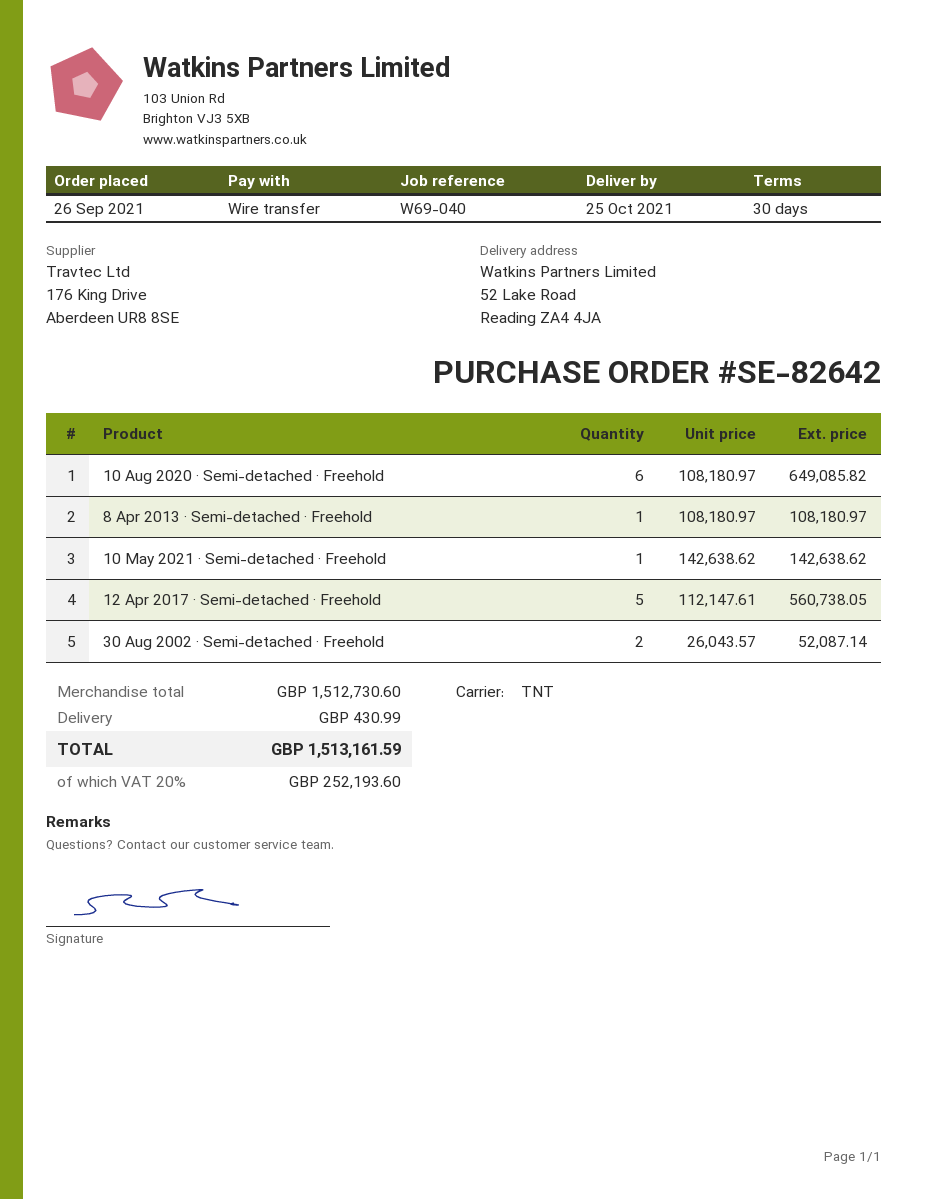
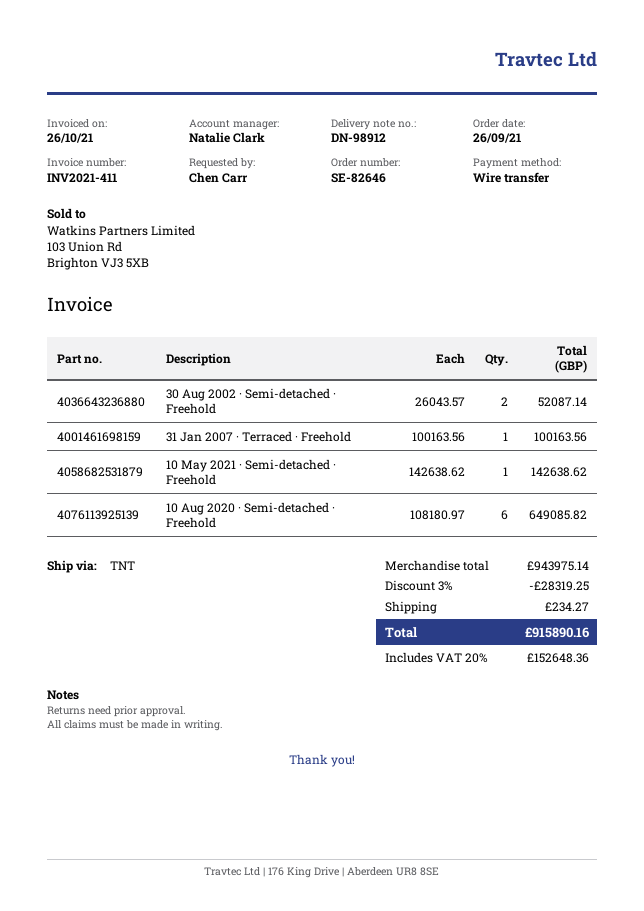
order number: SE-82642 -> SE-82646
8 Apr 2013 · Semi-detached · Freehold: 1 x 108180.97 = 108180.97 -> none
12 Apr 2017 · Semi-detached · Freehold: 5 x 112147.61 = 560738.05 -> none
31 Jan 2007 · Terraced · Freehold: none -> 1 x 100163.56 = 100163.56
subtotal: 1512730.60 -> 943975.14
discount: none -> 3% = 28319.25
shipping: 430.99 -> 234.27
tax: 20% = 252193.60 -> 20% = 152648.36
total: 1513161.59 -> 915890.16

